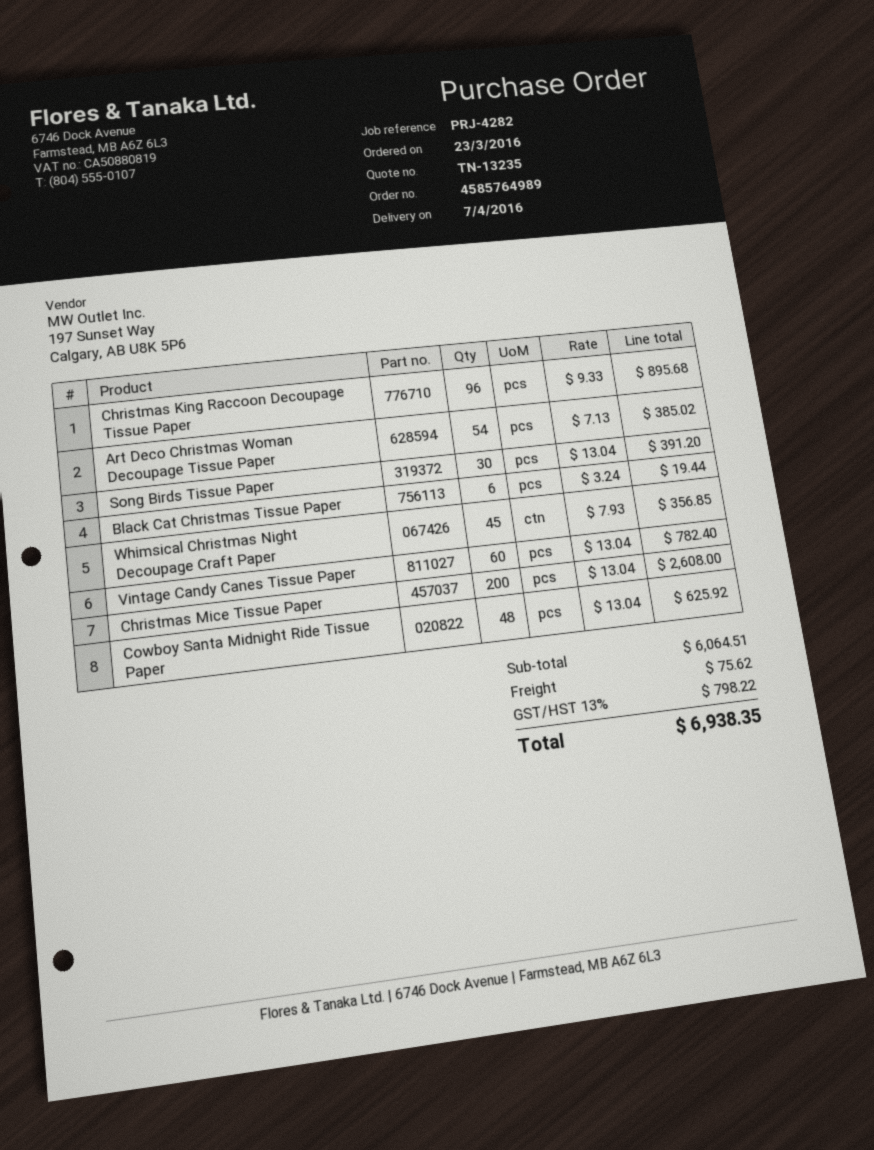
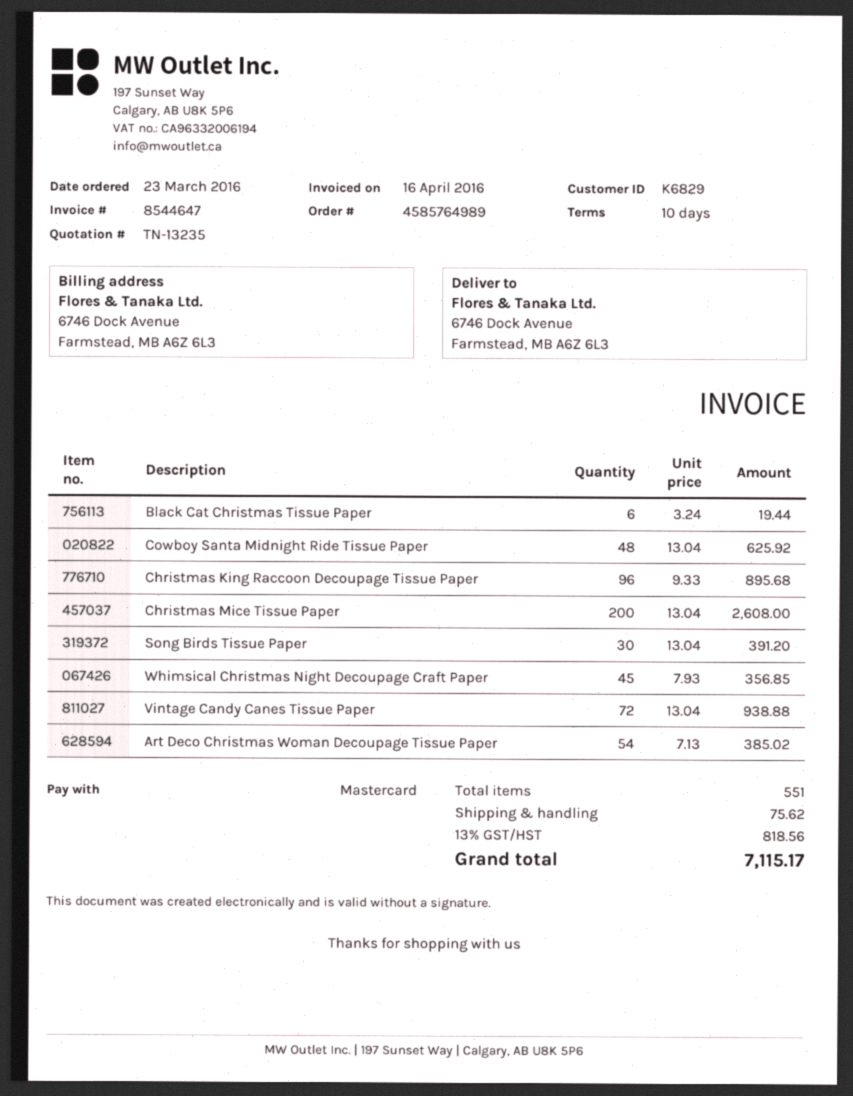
Vintage Candy Canes Tissue Paper: 60 x 13.04 = 782.40 -> 72 x 13.04 = 938.88
tax: 13% = 798.22 -> 13% = 818.56
total: 6938.35 -> 7115.17

